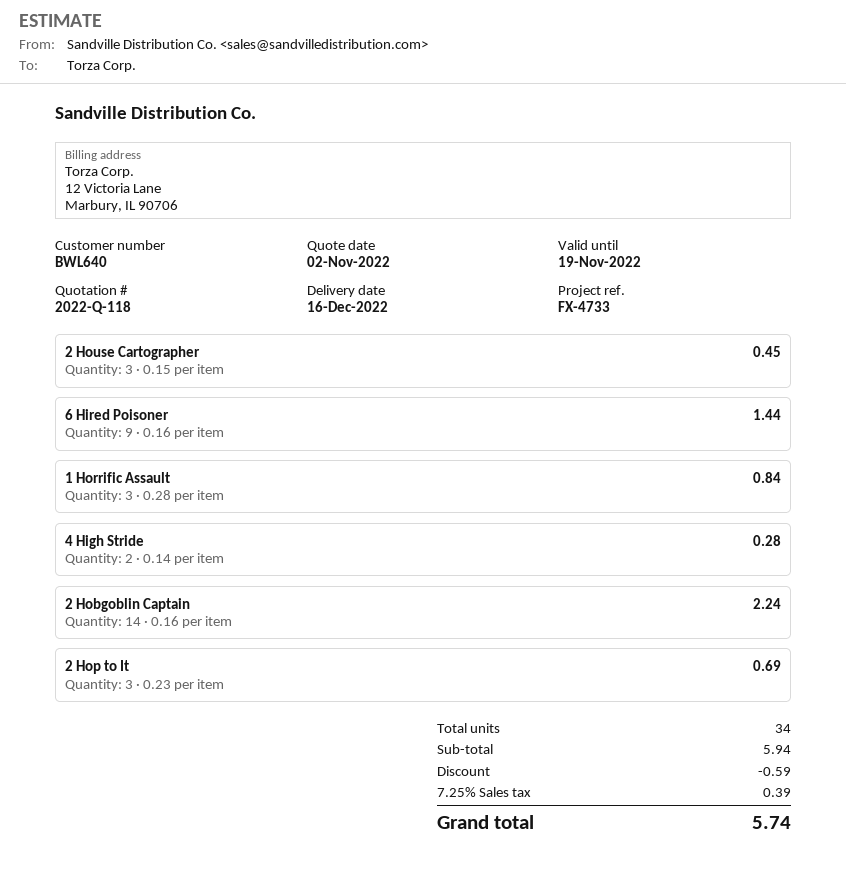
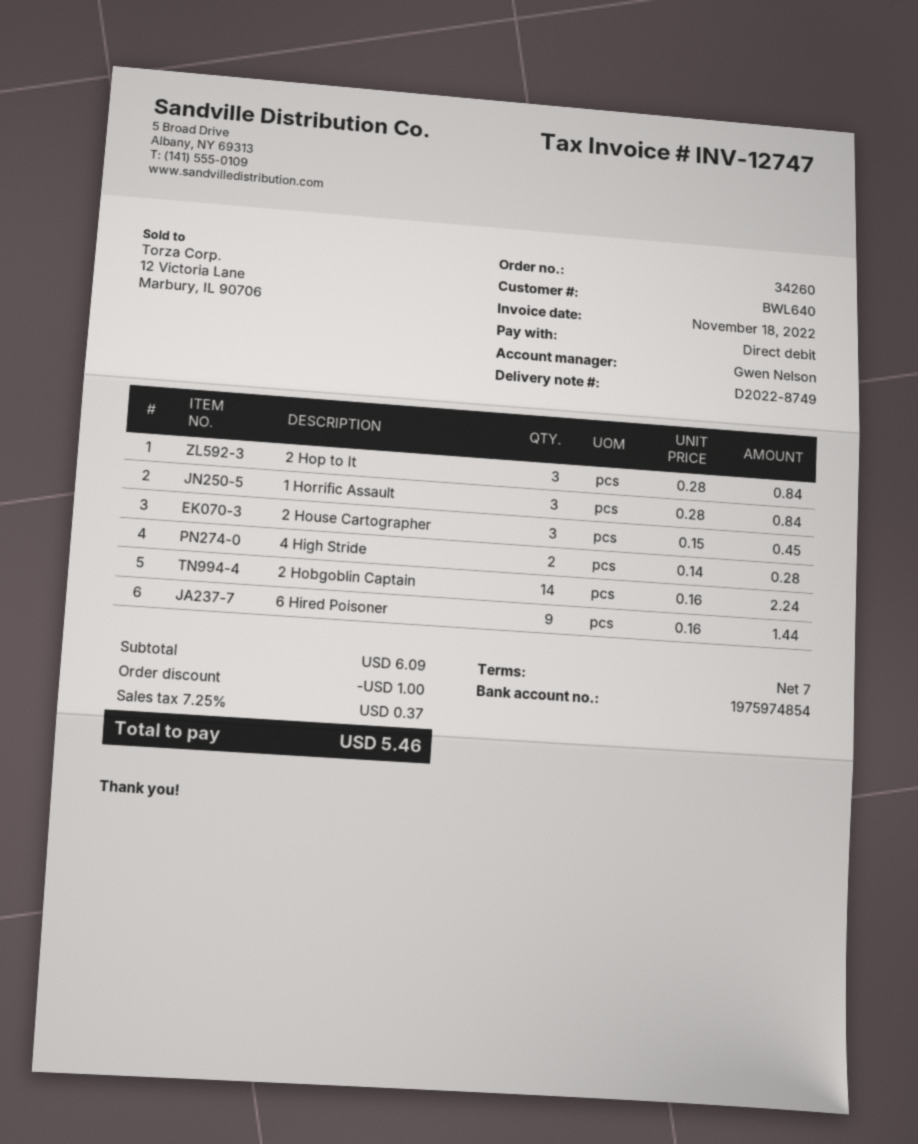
2 Hop to It: 3 x 0.23 = 0.69 -> 3 x 0.28 = 0.84
subtotal: 5.94 -> 6.09
discount: 0.59 -> 1.00
tax: 7.25% = 0.39 -> 7.25% = 0.37
total: 5.74 -> 5.46

